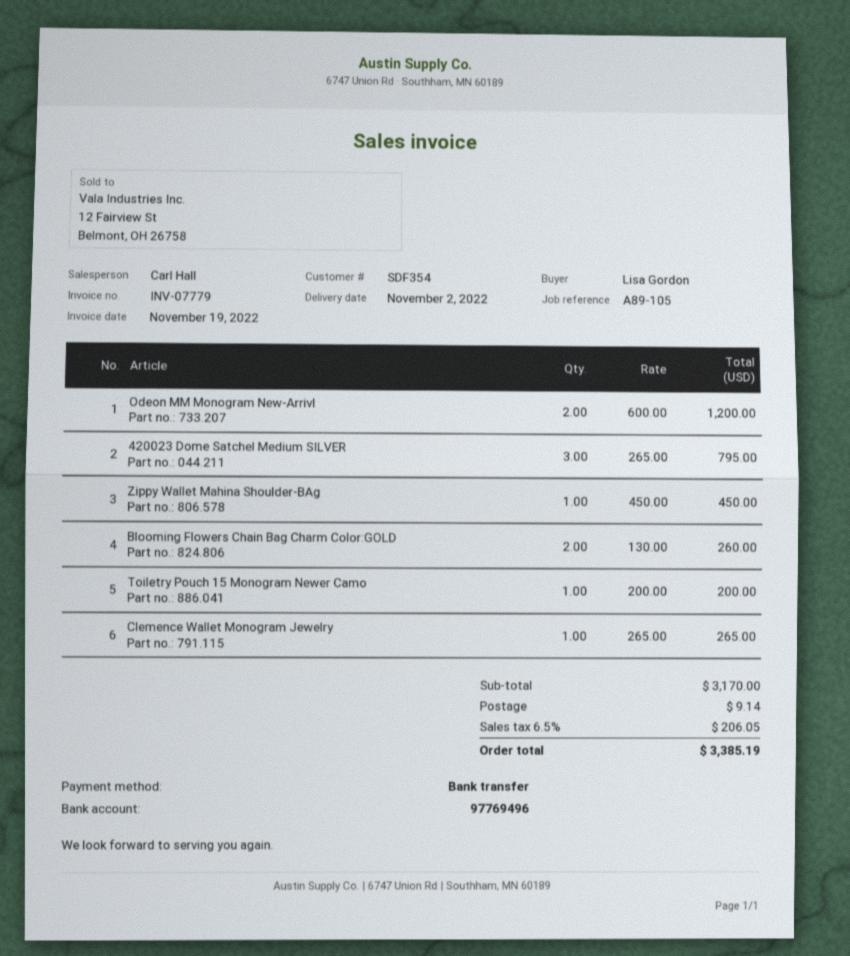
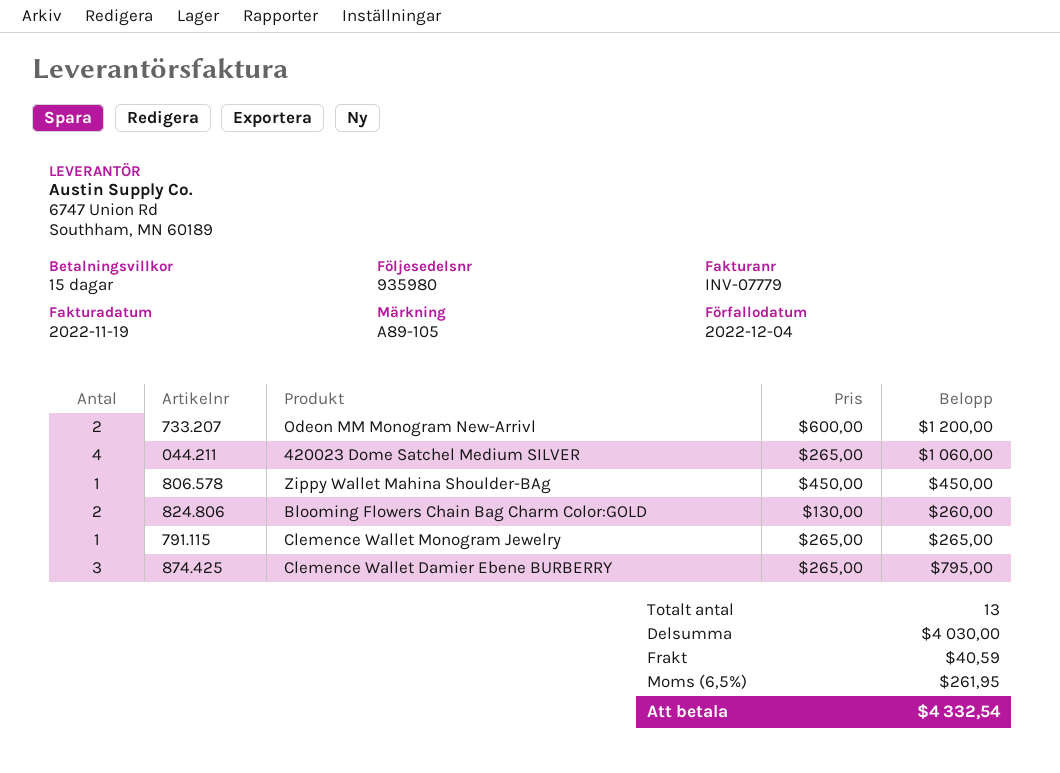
420023 Dome Satchel Medium SILVER: 3 x 265.00 = 795.00 -> 4 x 265.00 = 1060.00
Toiletry Pouch 15 Monogram Newer Camo: 1 x 200.00 = 200.00 -> none
Clemence Wallet Damier Ebene BURBERRY: none -> 3 x 265.00 = 795.00
subtotal: 3170.00 -> 4030.00
shipping: 9.14 -> 40.59
tax: 6.5% = 206.05 -> 6.5% = 261.95
total: 3385.19 -> 4332.54

